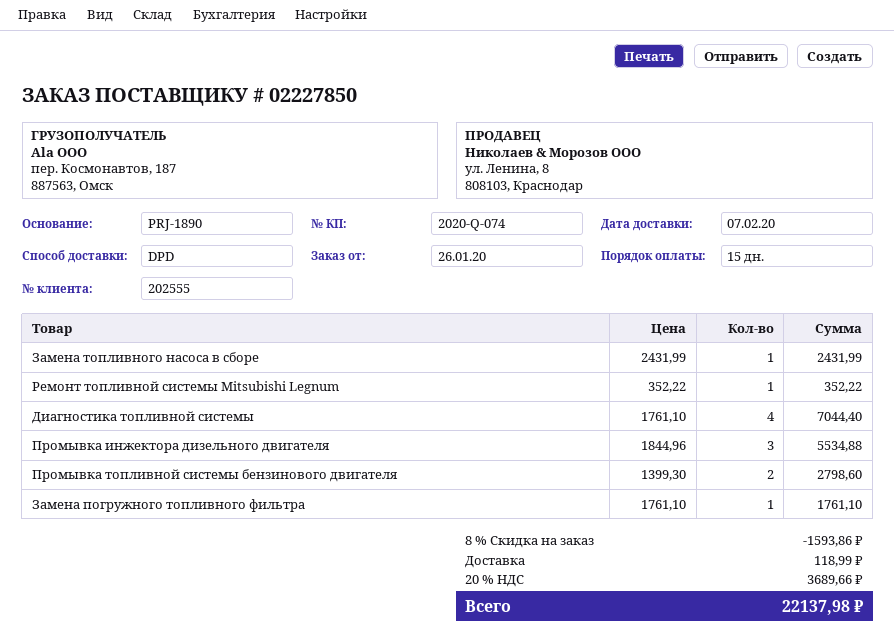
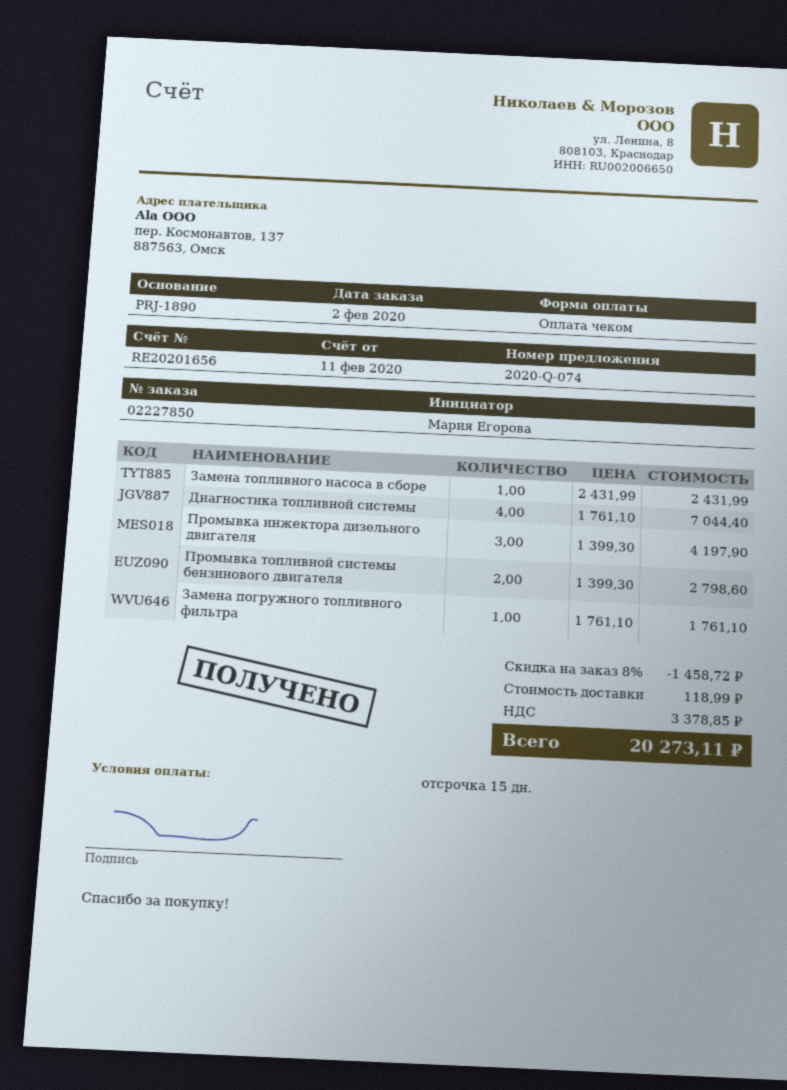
order date: 2020-01-26 -> 2020-02-02
Ремонт топливной системы Mitsubishi Legnum: 1 x 352.22 = 352.22 -> none
Промывка инжектора дизельного двигателя: 3 x 1844.96 = 5534.88 -> 3 x 1399.30 = 4197.90
discount: 8% = 1593.86 -> 8% = 1458.72
tax: 3689.66 -> 3378.85
total: 22137.98 -> 20273.11

